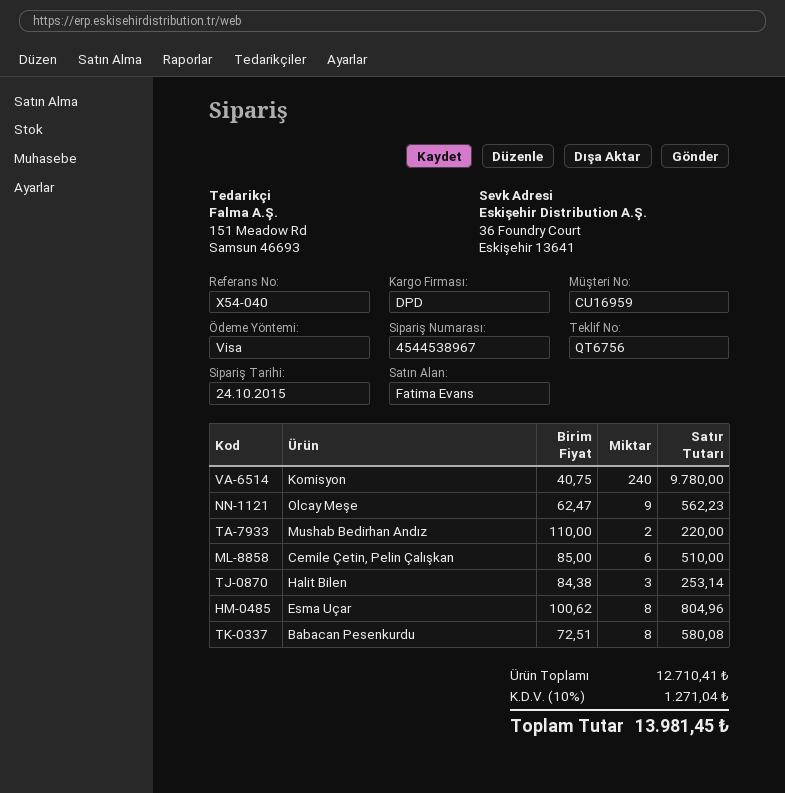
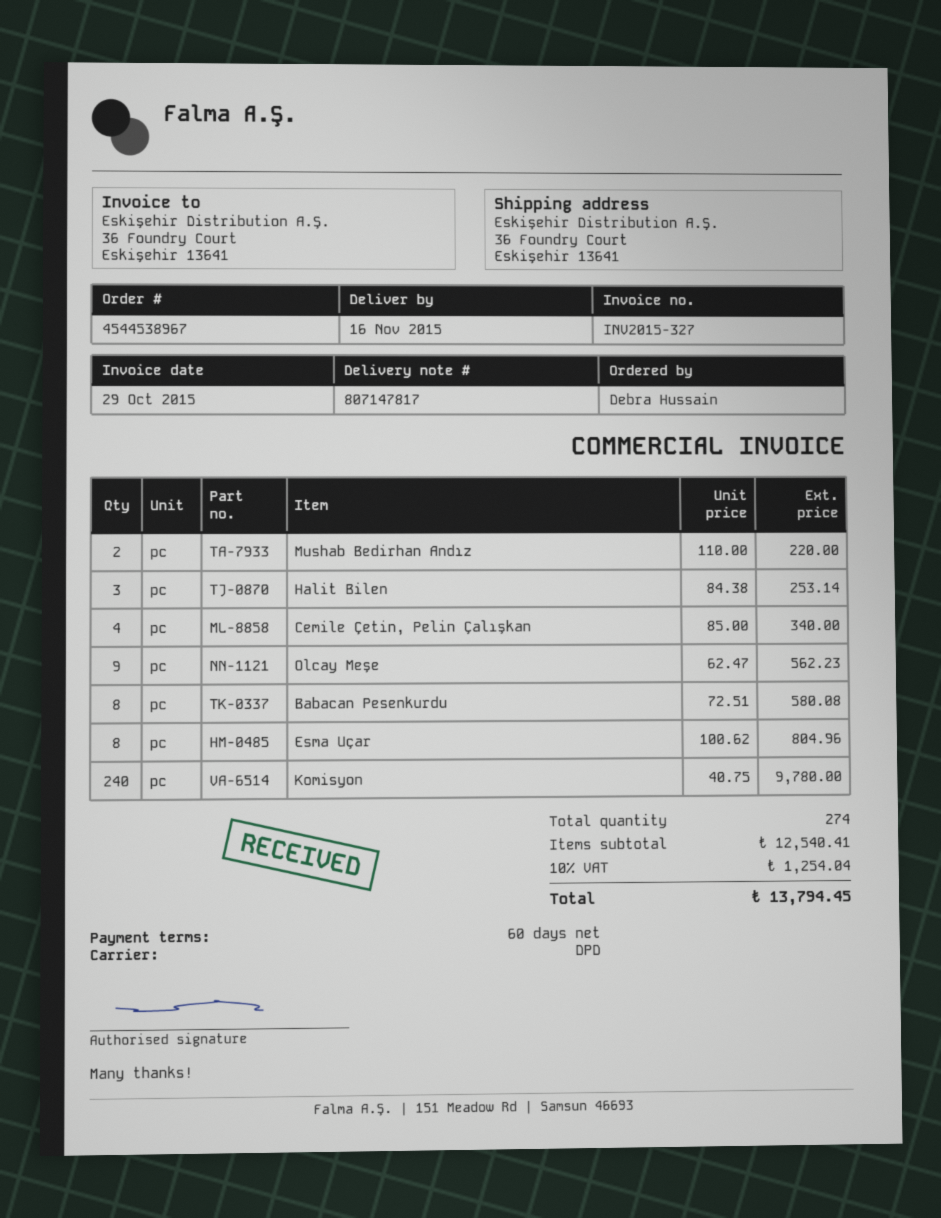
ordered by: Fatima Evans -> Debra Hussain
Cemile Çetin, Pelin Çalışkan: 6 x 85.00 = 510.00 -> 4 x 85.00 = 340.00
subtotal: 12710.41 -> 12540.41
tax: 10% = 1271.04 -> 10% = 1254.04
total: 13981.45 -> 13794.45

